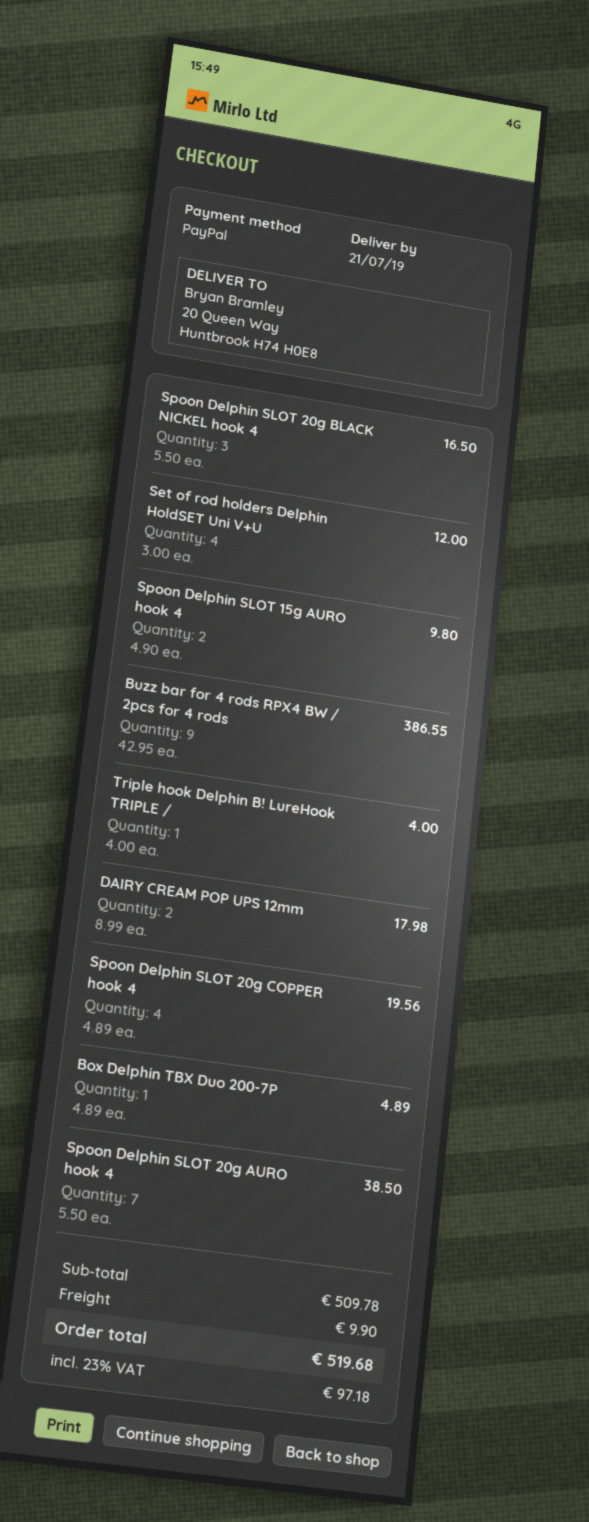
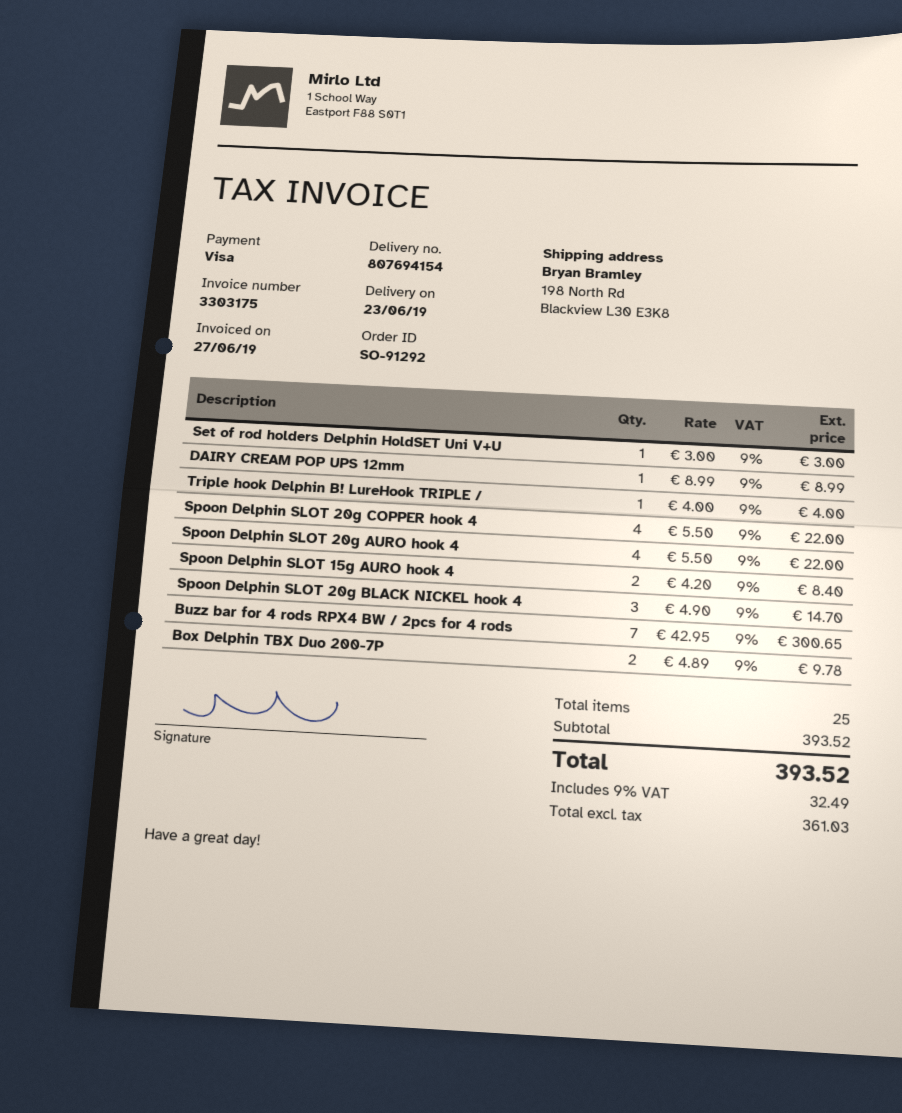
delivery date: 2019-07-21 -> 2019-06-23
payment method: PayPal -> Visa
ship to: 20 Queen Way, Huntbrook H74 H0E8 -> 198 North Rd, Blackview L30 E3K8
Spoon Delphin SLOT 20g BLACK NICKEL hook 4: 3 x 5.50 = 16.50 -> 3 x 4.90 = 14.70
Set of rod holders Delphin HoldSET Uni V+U: 4 x 3.00 = 12.00 -> 1 x 3.00 = 3.00
Spoon Delphin SLOT 15g AURO hook 4: 2 x 4.90 = 9.80 -> 2 x 4.20 = 8.40
Buzz bar for 4 rods RPX4 BW / 2pcs for 4 rods: 9 x 42.95 = 386.55 -> 7 x 42.95 = 300.65
DAIRY CREAM POP UPS 12mm: 2 x 8.99 = 17.98 -> 1 x 8.99 = 8.99
Spoon Delphin SLOT 20g COPPER hook 4: 4 x 4.89 = 19.56 -> 4 x 5.50 = 22.00
Box Delphin TBX Duo 200-7P: 1 x 4.89 = 4.89 -> 2 x 4.89 = 9.78
Spoon Delphin SLOT 20g AURO hook 4: 7 x 5.50 = 38.50 -> 4 x 5.50 = 22.00
subtotal: 509.78 -> 393.52
shipping: 9.90 -> none
tax: 23% = 97.18 -> 9% = 32.49
total: 519.68 -> 393.52

